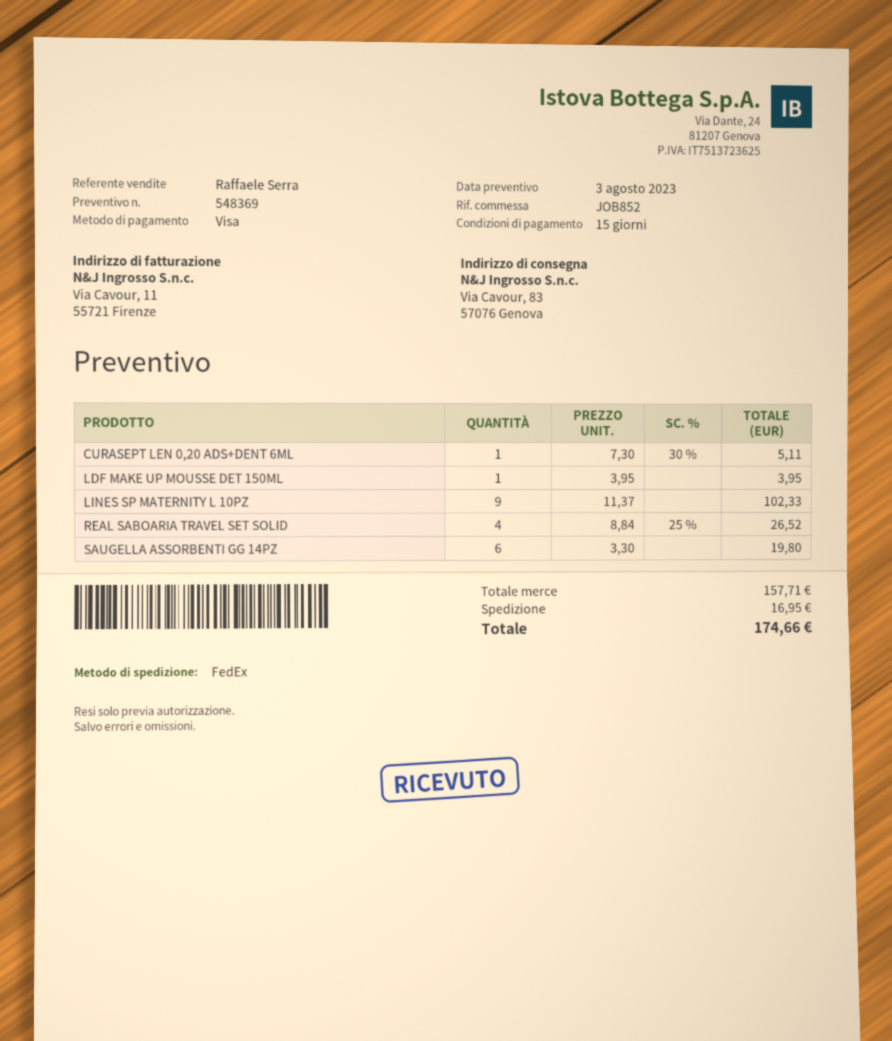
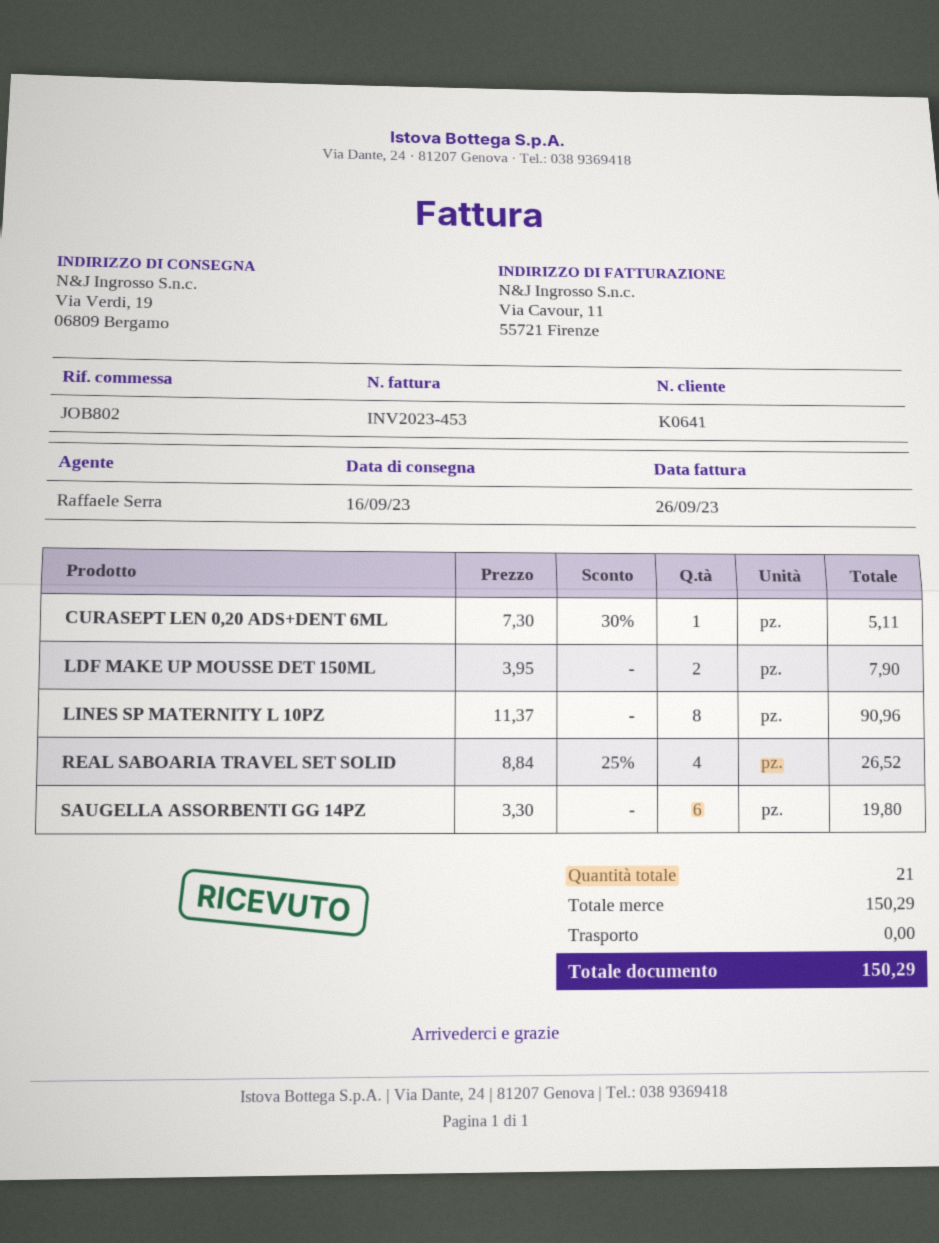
reference: JOB852 -> JOB802
ship to: Via Cavour, 83, 57076 Genova -> Via Verdi, 19, 06809 Bergamo
LDF MAKE UP MOUSSE DET 150ML: 1 x 3.95 = 3.95 -> 2 x 3.95 = 7.90
LINES SP MATERNITY L 10PZ: 9 x 11.37 = 102.33 -> 8 x 11.37 = 90.96
subtotal: 157.71 -> 150.29
shipping: 16.95 -> 0.00
total: 174.66 -> 150.29

